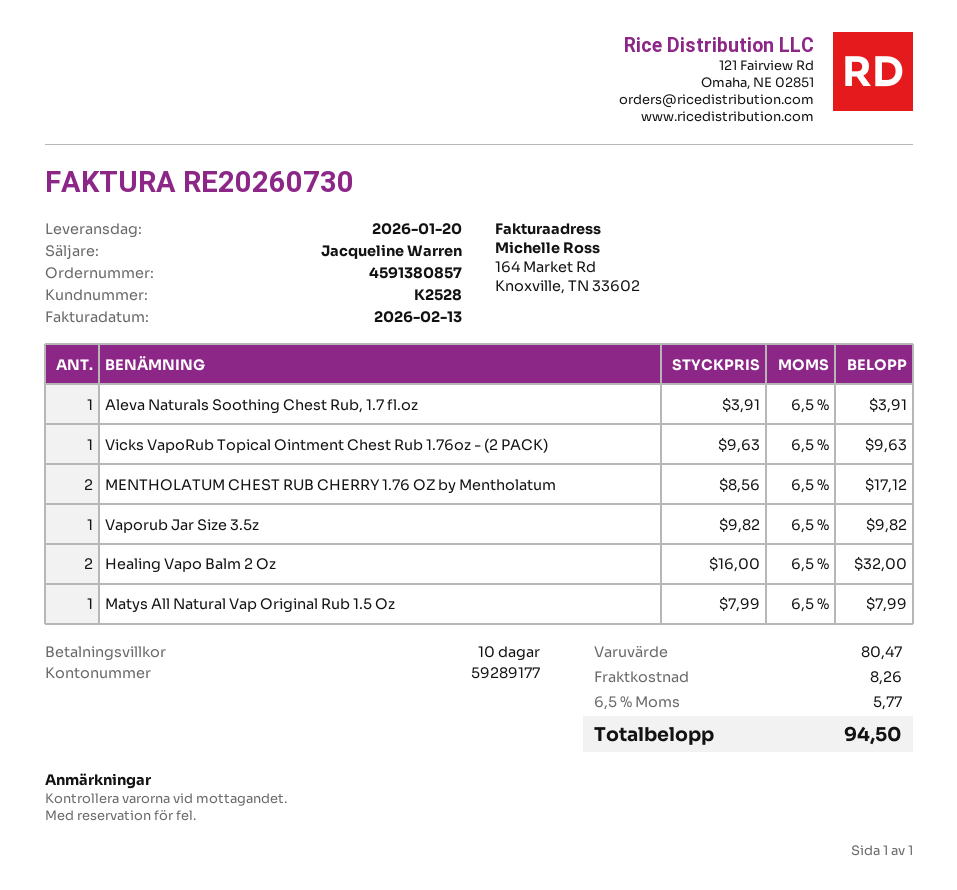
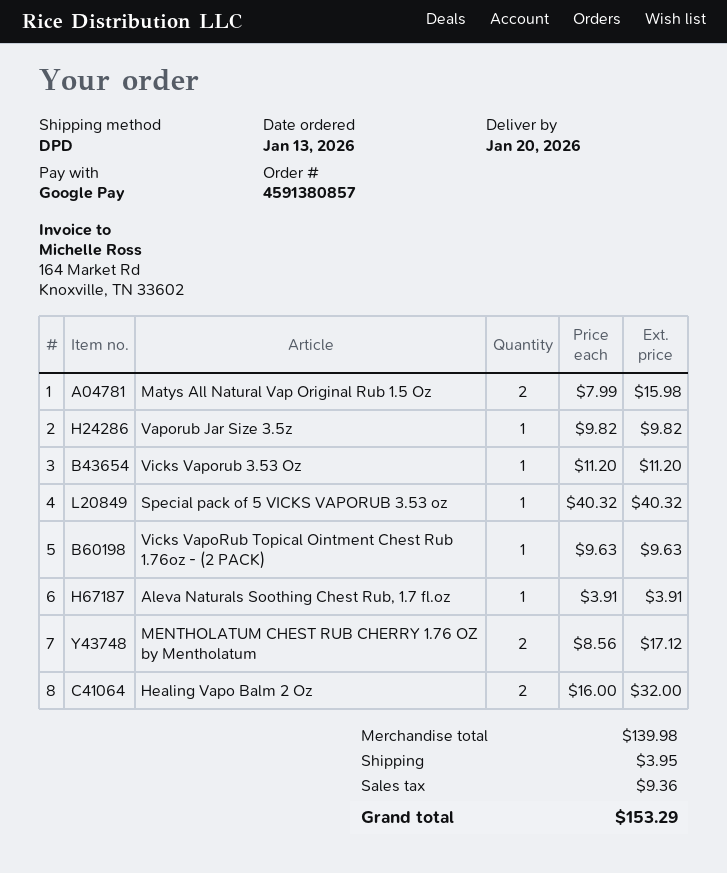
Matys All Natural Vap Original Rub 1.5 Oz: 1 x 7.99 = 7.99 -> 2 x 7.99 = 15.98
Vicks Vaporub 3.53 Oz: none -> 1 x 11.20 = 11.20
Special pack of 5 VICKS VAPORUB 3.53 oz: none -> 1 x 40.32 = 40.32
subtotal: 80.47 -> 139.98
shipping: 8.26 -> 3.95
tax: 5.77 -> 9.36
total: 94.50 -> 153.29

